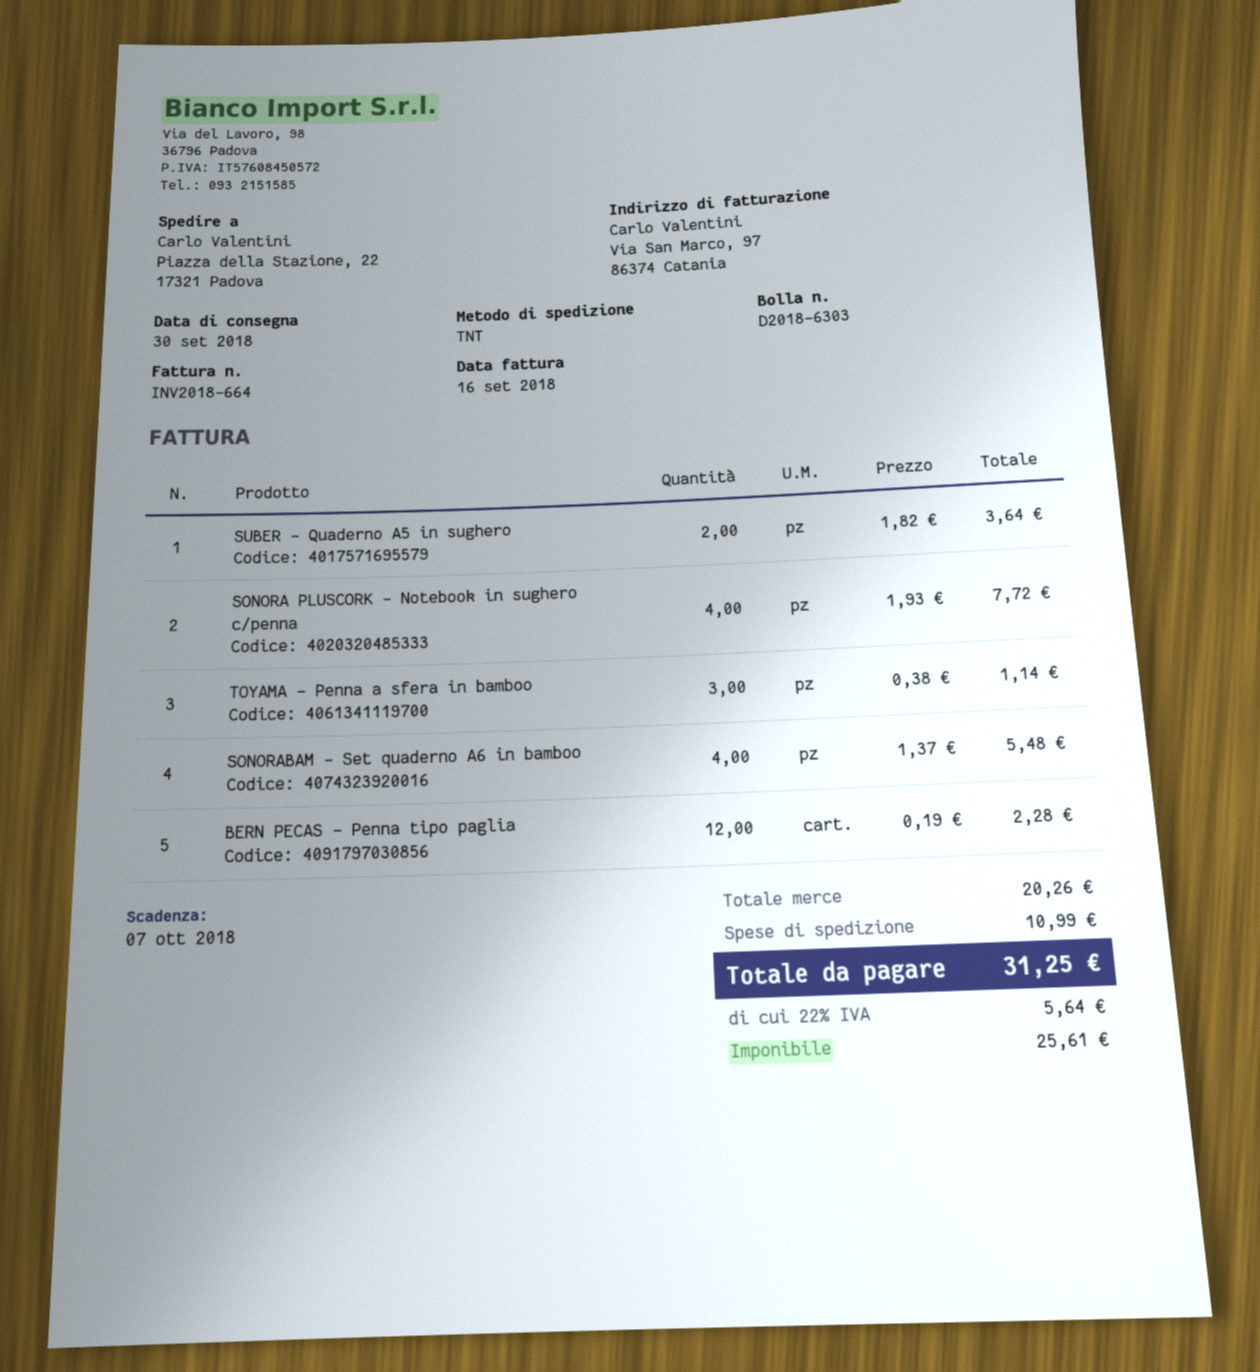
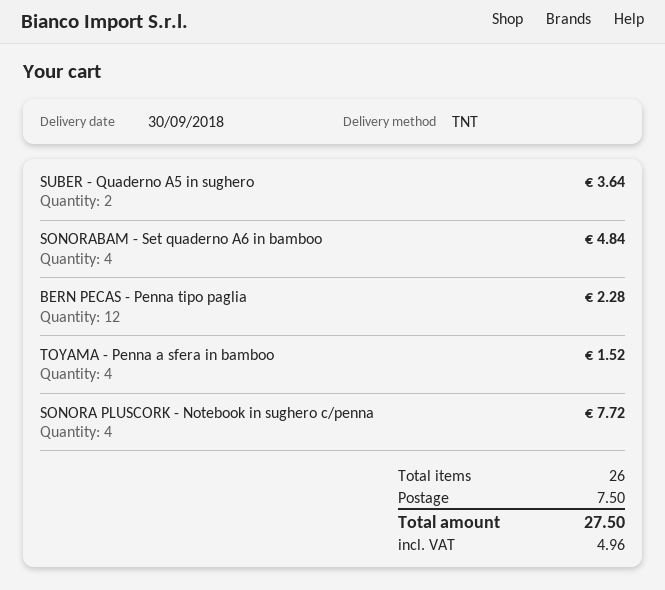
TOYAMA - Penna a sfera in bamboo: 3 for 1.14 -> 4 for 1.52
SONORABAM - Set quaderno A6 in bamboo: 4 for 5.48 -> 4 for 4.84
shipping: 10.99 -> 7.50
tax: 5.64 -> 4.96
total: 31.25 -> 27.50

